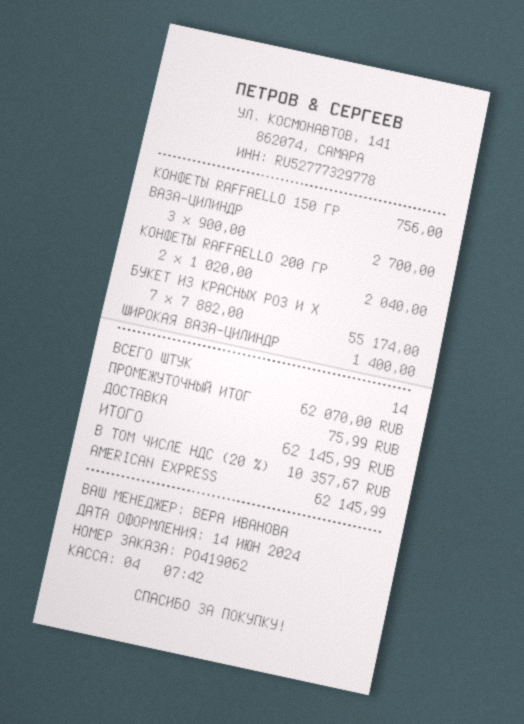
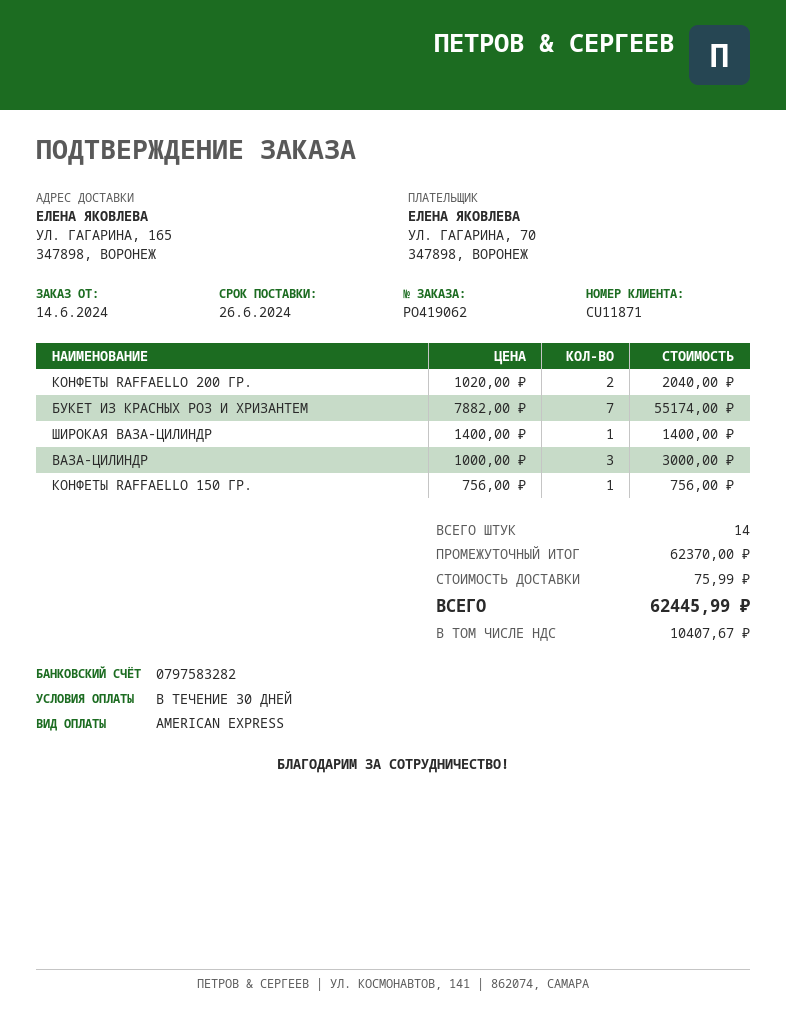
ВАЗА-ЦИЛИНДР: 3 x 900.00 = 2700.00 -> 3 x 1000.00 = 3000.00
subtotal: 62070.00 -> 62370.00
tax: 10357.67 -> 10407.67
total: 62145.99 -> 62445.99

